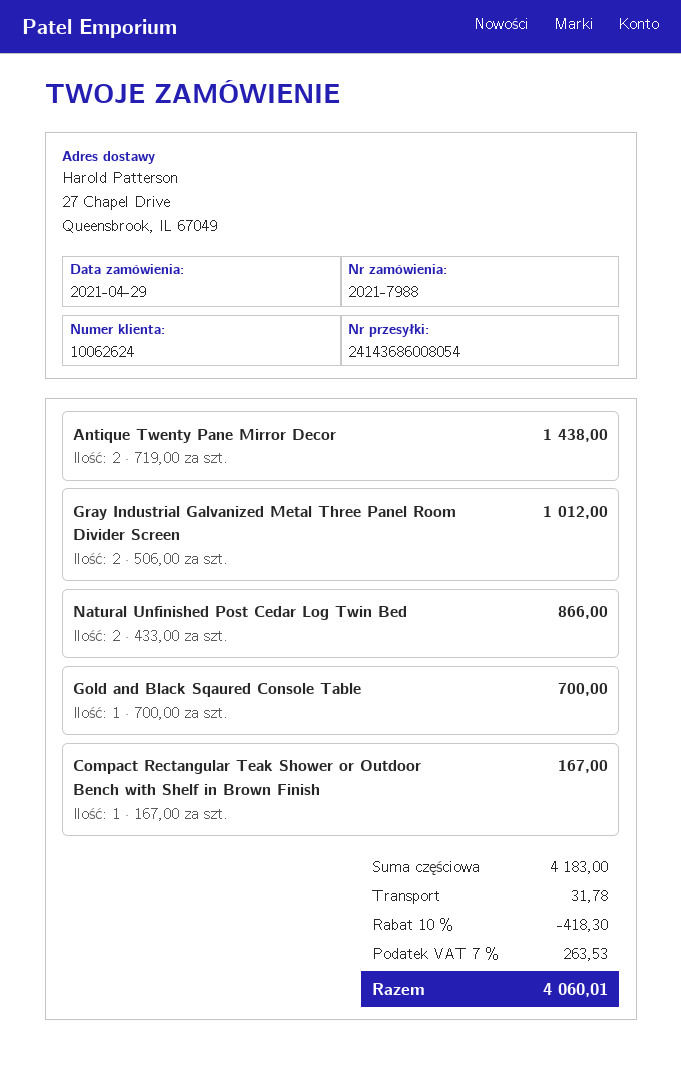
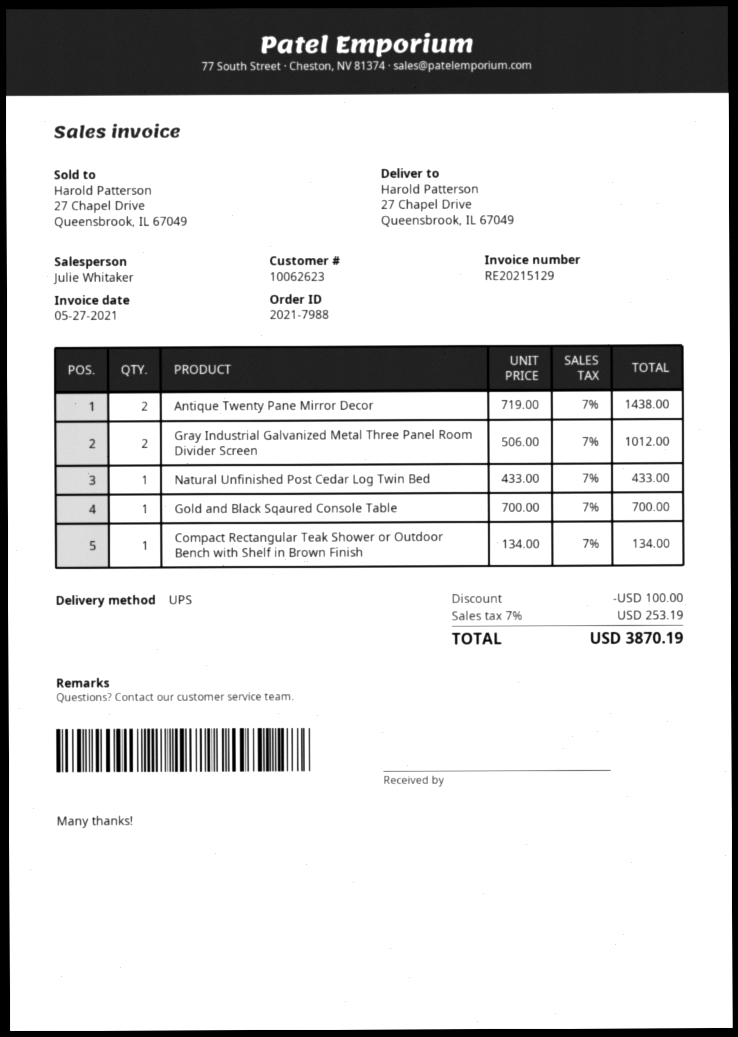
customer number: 10062624 -> 10062623
Natural Unfinished Post Cedar Log Twin Bed: 2 x 433.00 = 866.00 -> 1 x 433.00 = 433.00
Compact Rectangular Teak Shower or Outdoor Bench with Shelf in Brown Finish: 1 x 167.00 = 167.00 -> 1 x 134.00 = 134.00
discount: 418.30 -> 100.00
shipping: 31.78 -> none
tax: 7% = 263.53 -> 7% = 253.19
total: 4060.01 -> 3870.19

